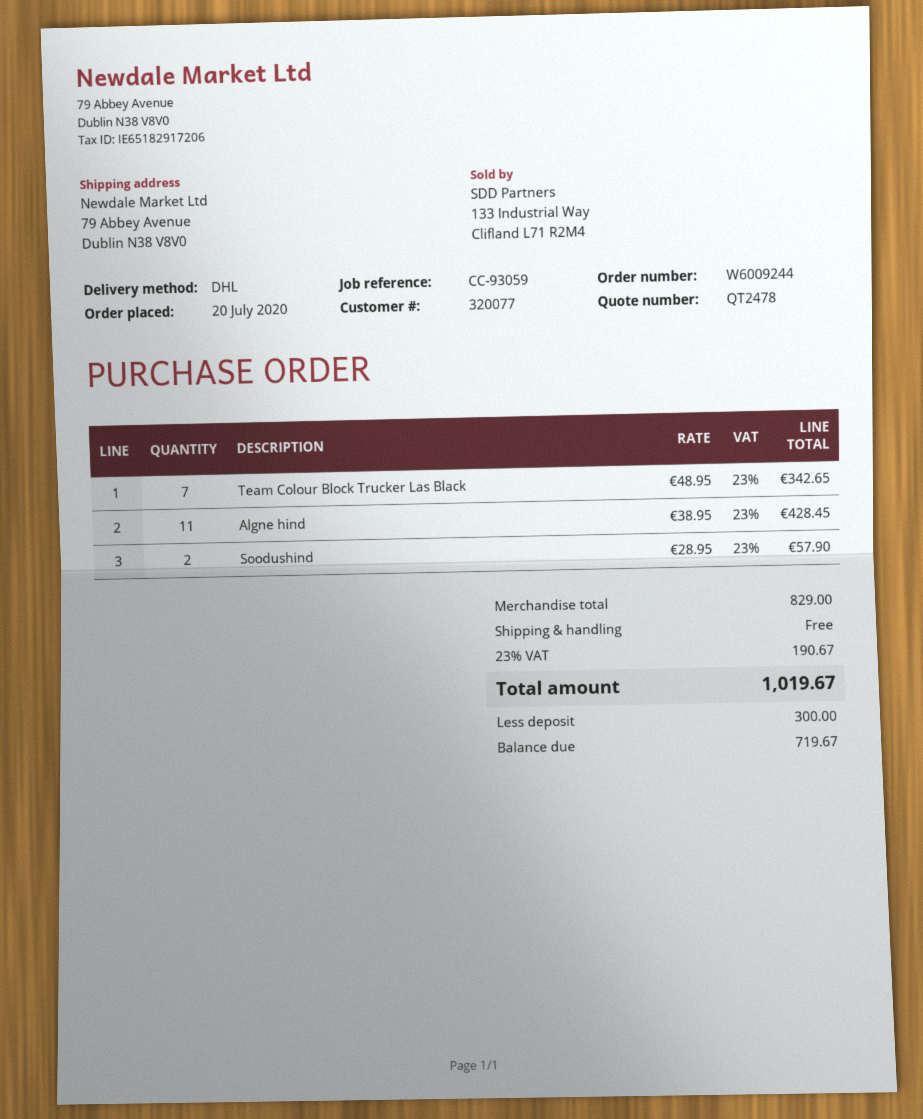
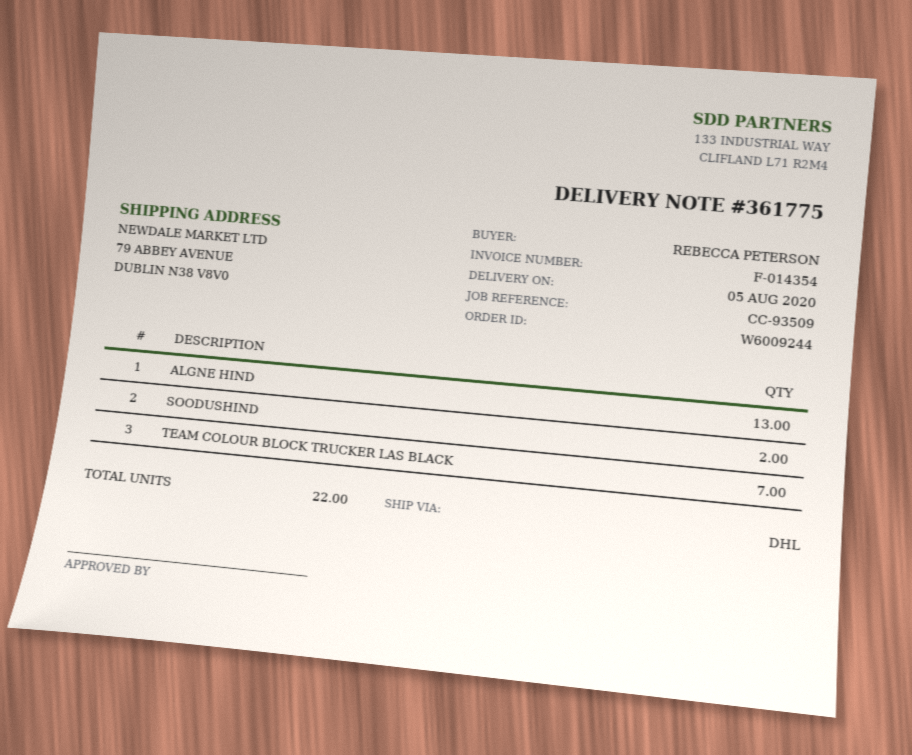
reference: CC-93059 -> CC-93509
Algne hind: 11 -> 13

